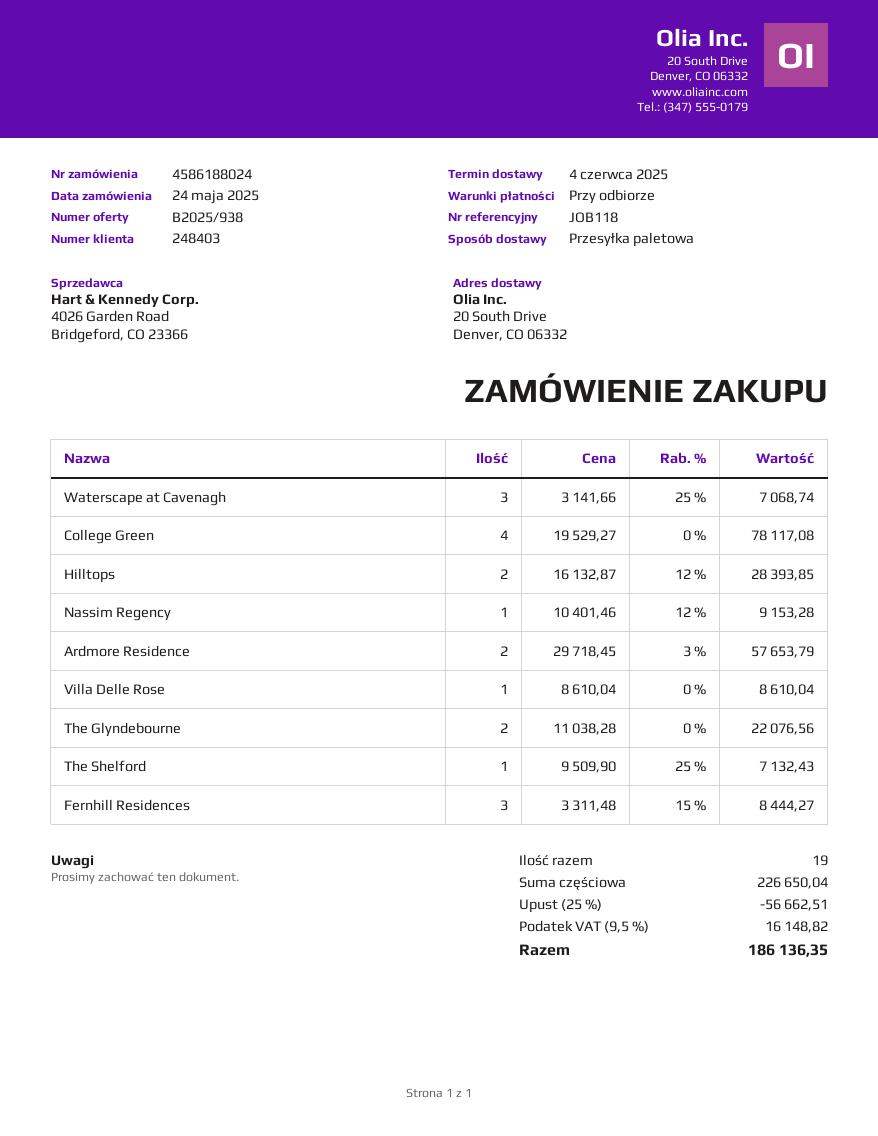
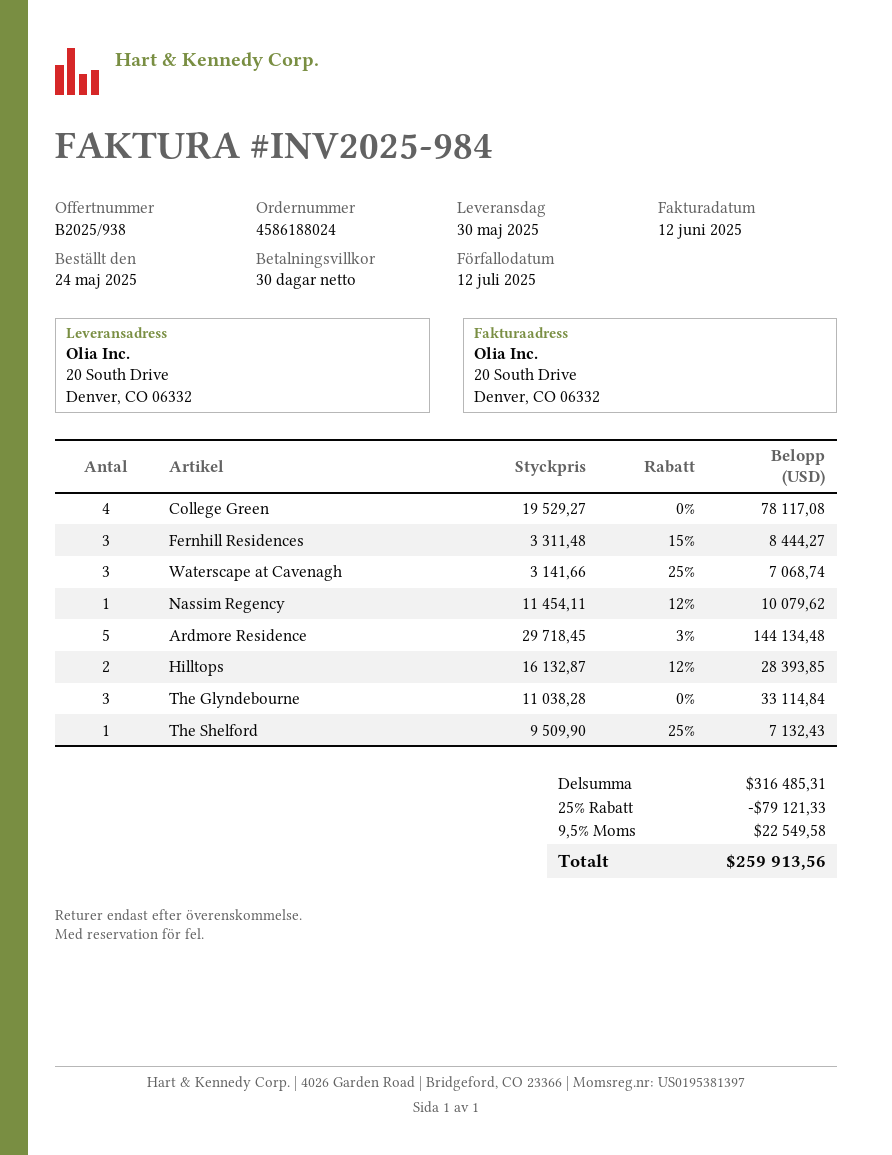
delivery date: 2025-06-04 -> 2025-05-30
payment terms: on receipt -> 30 days
Nassim Regency: 1 x 10401.46 - 12% = 9153.28 -> 1 x 11454.11 - 12% = 10079.62
Ardmore Residence: 2 x 29718.45 - 3% = 57653.79 -> 5 x 29718.45 - 3% = 144134.48
Villa Delle Rose: 1 x 8610.04 = 8610.04 -> none
The Glyndebourne: 2 x 11038.28 = 22076.56 -> 3 x 11038.28 = 33114.84
subtotal: 226650.04 -> 316485.31
discount: 25% = 56662.51 -> 25% = 79121.33
tax: 9.5% = 16148.82 -> 9.5% = 22549.58
total: 186136.35 -> 259913.56

